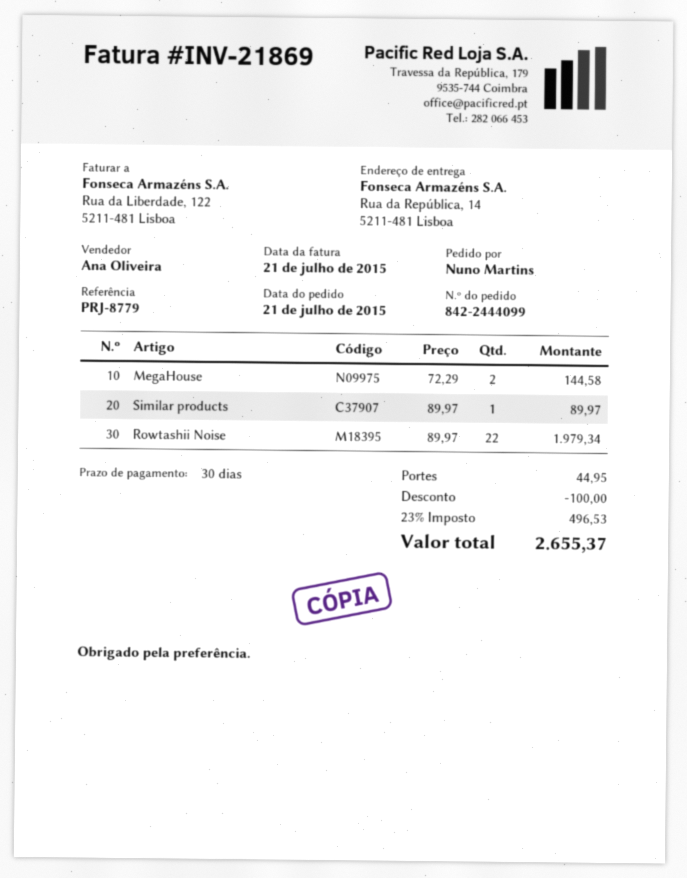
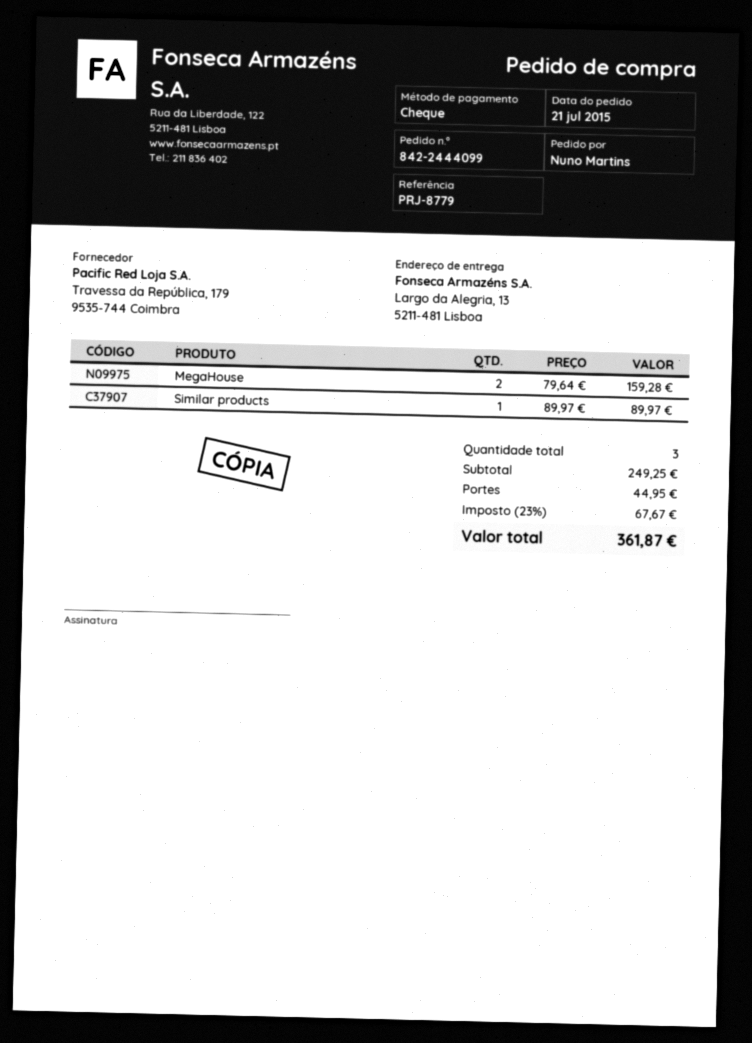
ship to: Rua da República, 14, 5211-481 Lisboa -> Largo da Alegria, 13, 5211-481 Lisboa
MegaHouse: 2 x 72.29 = 144.58 -> 2 x 79.64 = 159.28
Rowtashii Noise: 22 x 89.97 = 1979.34 -> none
discount: 100.00 -> none
tax: 23% = 496.53 -> 23% = 67.67
total: 2655.37 -> 361.87

